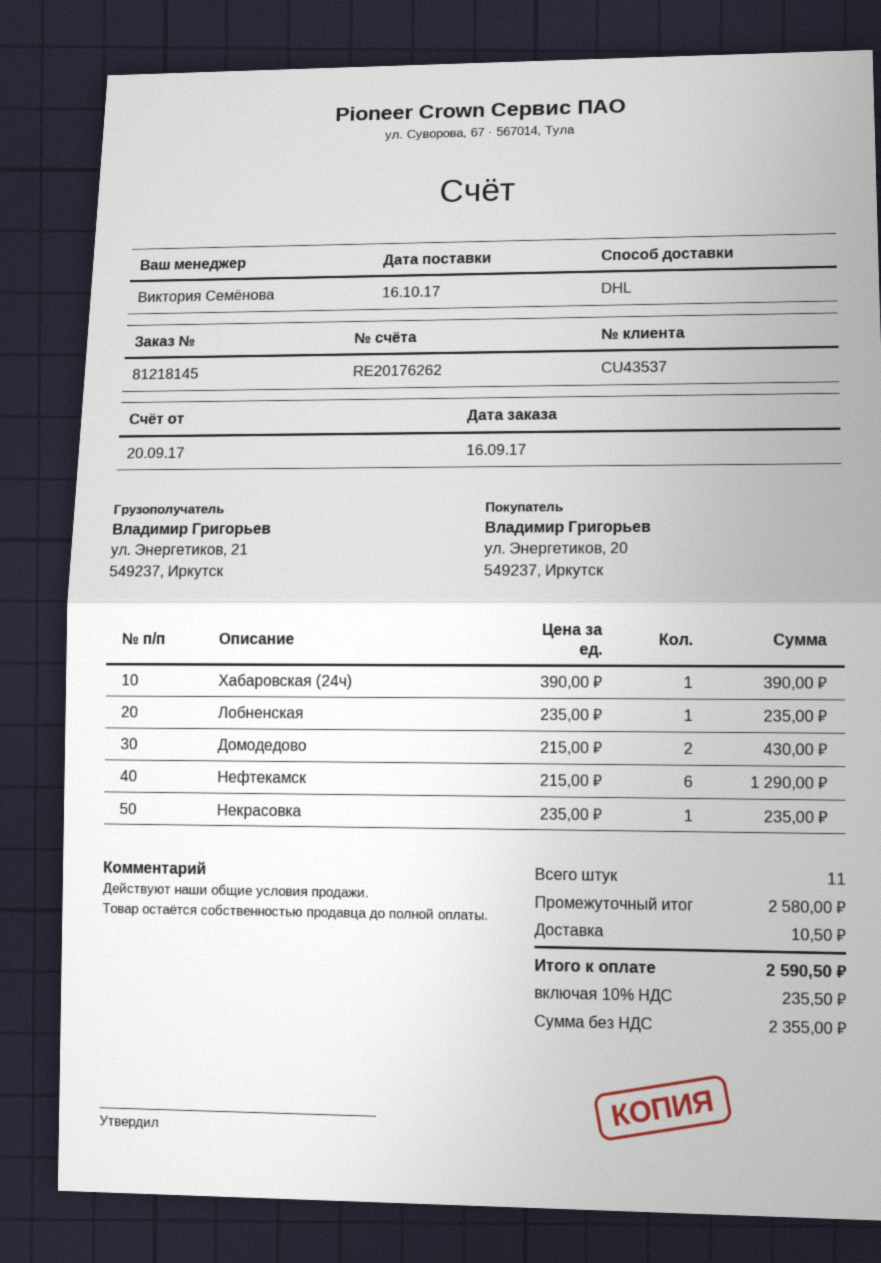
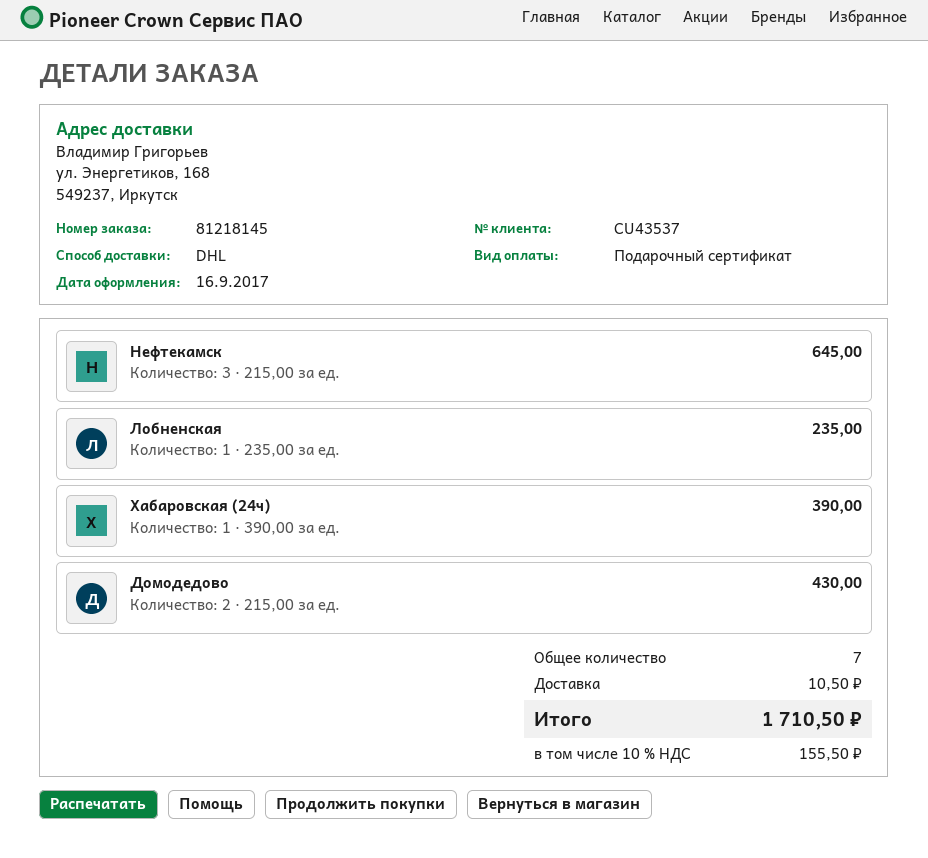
ship to: ул. Энергетиков, 21, 549237, Иркутск -> ул. Энергетиков, 168, 549237, Иркутск
Нефтекамск: 6 x 215.00 = 1290.00 -> 3 x 215.00 = 645.00
Некрасовка: 1 x 235.00 = 235.00 -> none
total quantity: 11 -> 7
tax: 10% = 235.50 -> 10% = 155.50
total: 2590.50 -> 1710.50

